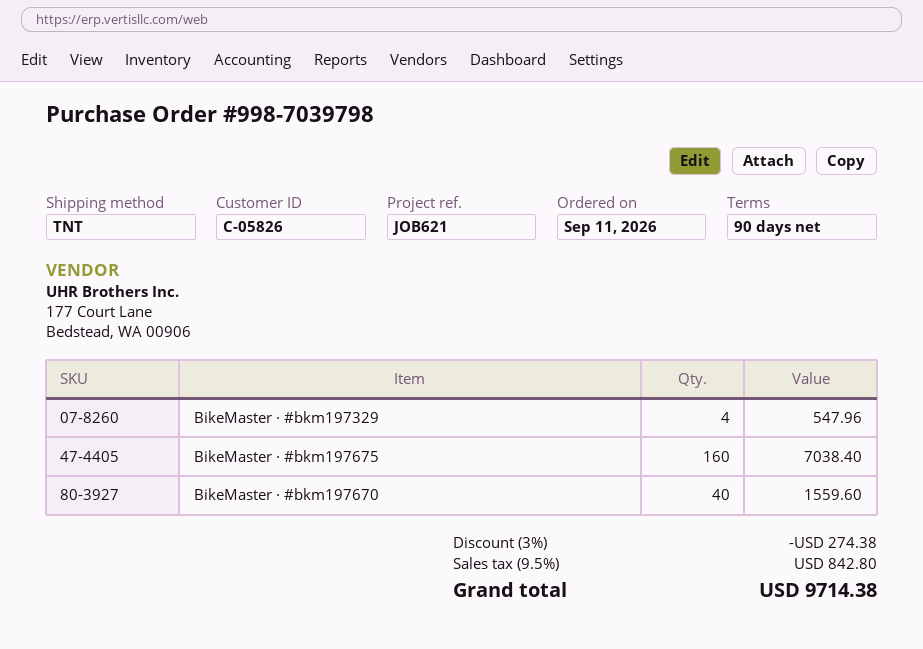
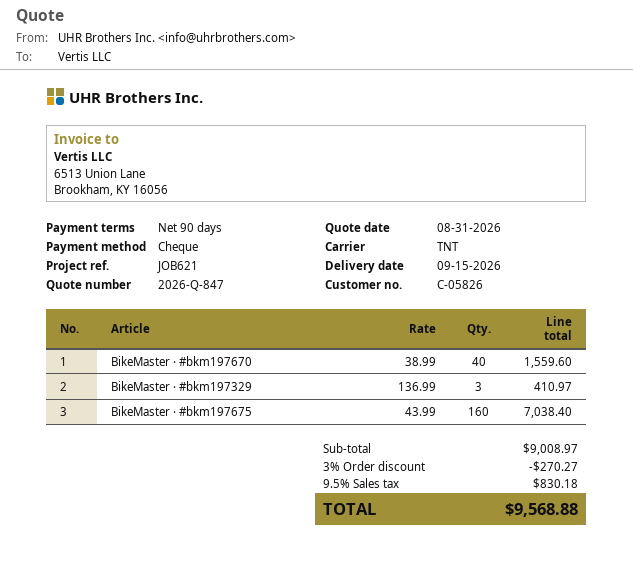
BikeMaster · #bkm197329: 4 for 547.96 -> 3 for 410.97
discount: 3% = 274.38 -> 3% = 270.27
tax: 9.5% = 842.80 -> 9.5% = 830.18
total: 9714.38 -> 9568.88

